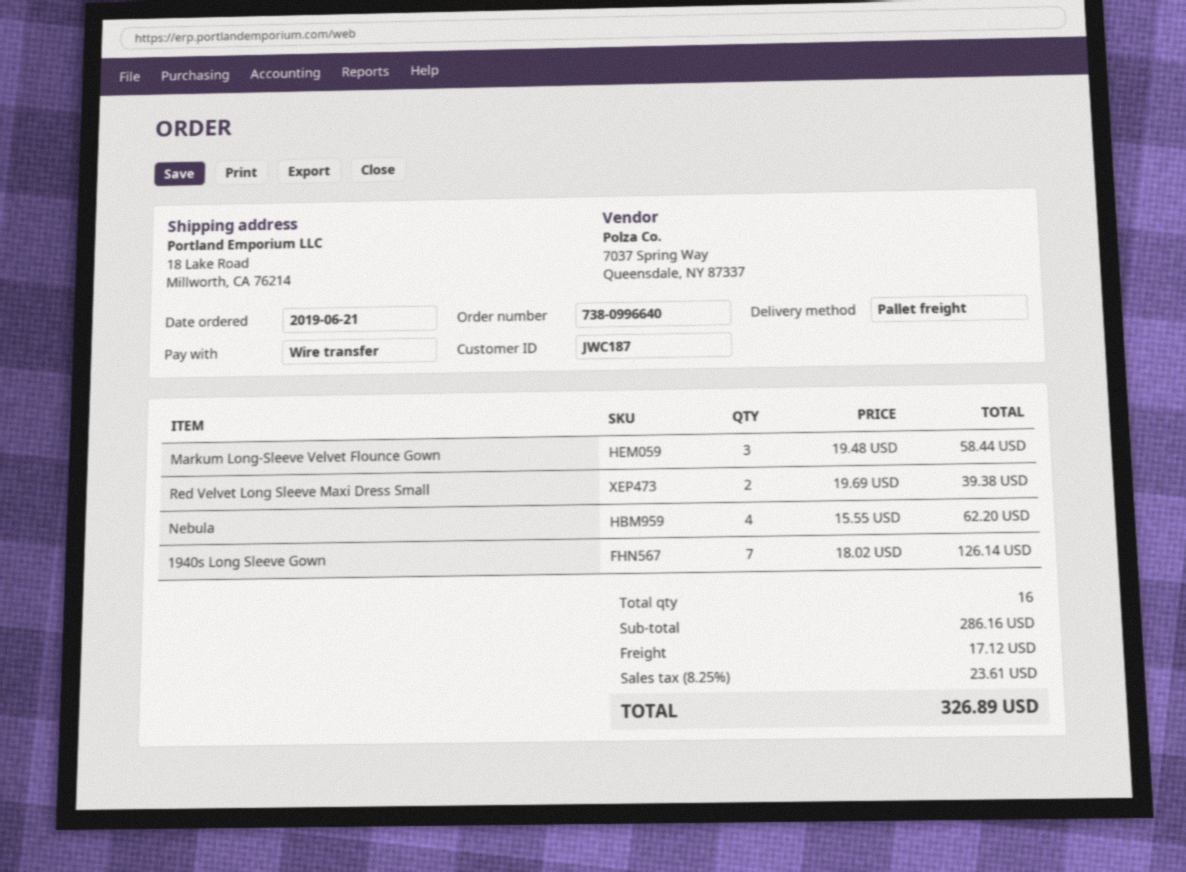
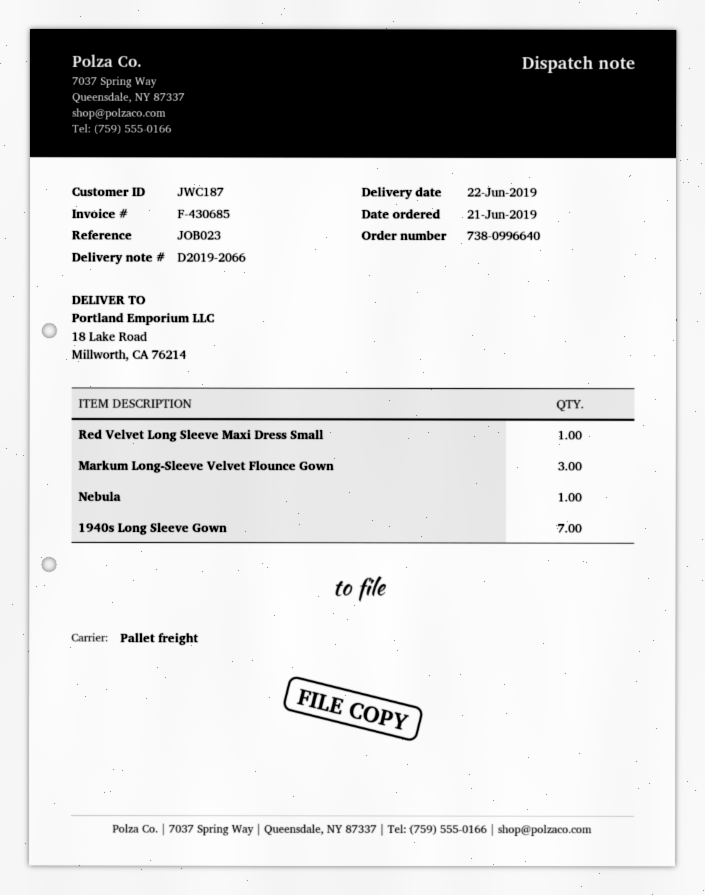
Red Velvet Long Sleeve Maxi Dress Small: 2 -> 1
Nebula: 4 -> 1

